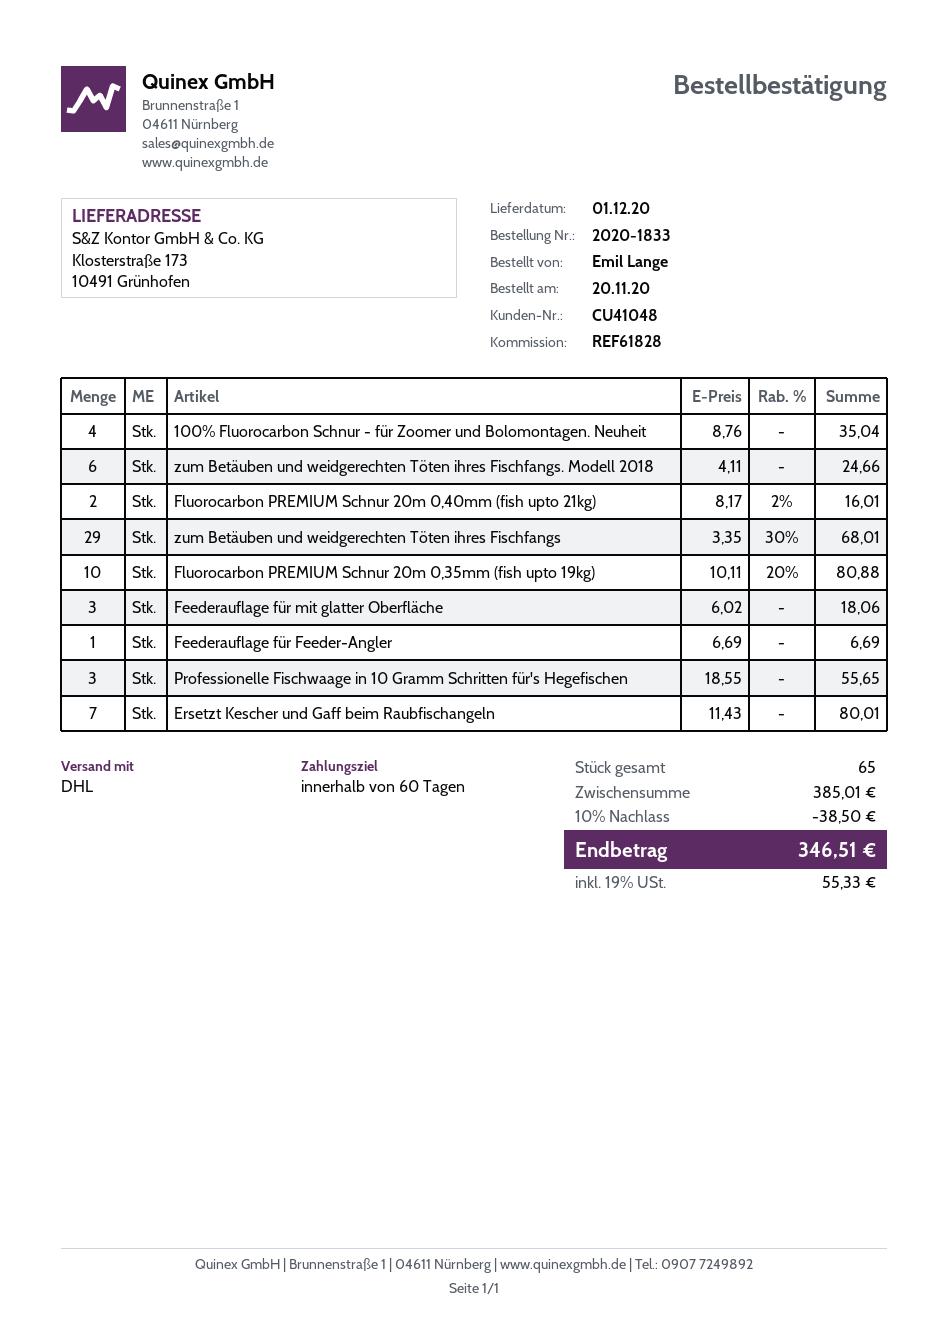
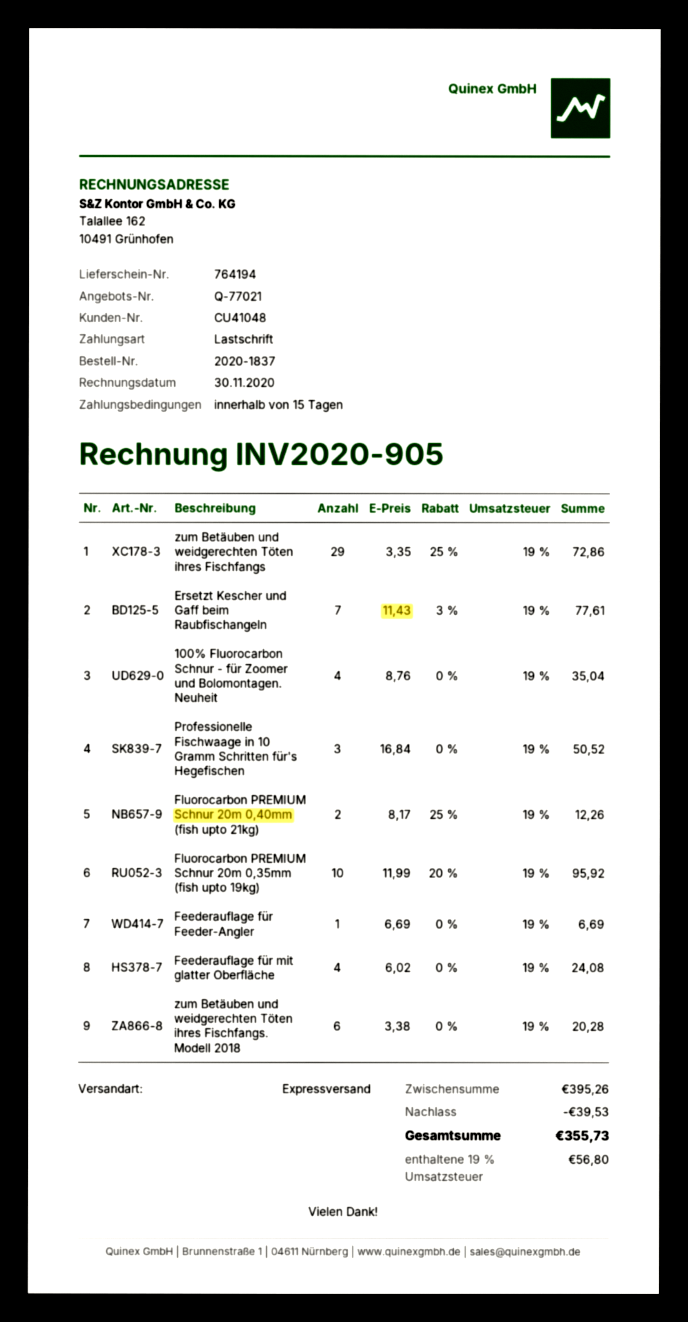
order number: 2020-1833 -> 2020-1837
payment terms: 60 days -> 15 days
shipping method: DHL -> express
zum Betäuben und weidgerechten Töten ihres Fischfangs. Modell 2018: 6 x 4.11 = 24.66 -> 6 x 3.38 = 20.28
Fluorocarbon PREMIUM Schnur 20m 0,40mm (fish upto 21kg): 2 x 8.17 - 2% = 16.01 -> 2 x 8.17 - 25% = 12.26
zum Betäuben und weidgerechten Töten ihres Fischfangs: 29 x 3.35 - 30% = 68.01 -> 29 x 3.35 - 25% = 72.86
Fluorocarbon PREMIUM Schnur 20m 0,35mm (fish upto 19kg): 10 x 10.11 - 20% = 80.88 -> 10 x 11.99 - 20% = 95.92
Feederauflage für mit glatter Oberfläche: 3 x 6.02 = 18.06 -> 4 x 6.02 = 24.08
Professionelle Fischwaage in 10 Gramm Schritten für's Hegefischen: 3 x 18.55 = 55.65 -> 3 x 16.84 = 50.52
Ersetzt Kescher und Gaff beim Raubfischangeln: 7 x 11.43 = 80.01 -> 7 x 11.43 - 3% = 77.61
subtotal: 385.01 -> 395.26
discount: 38.50 -> 39.53
tax: 19% = 55.33 -> 19% = 56.80
total: 346.51 -> 355.73

